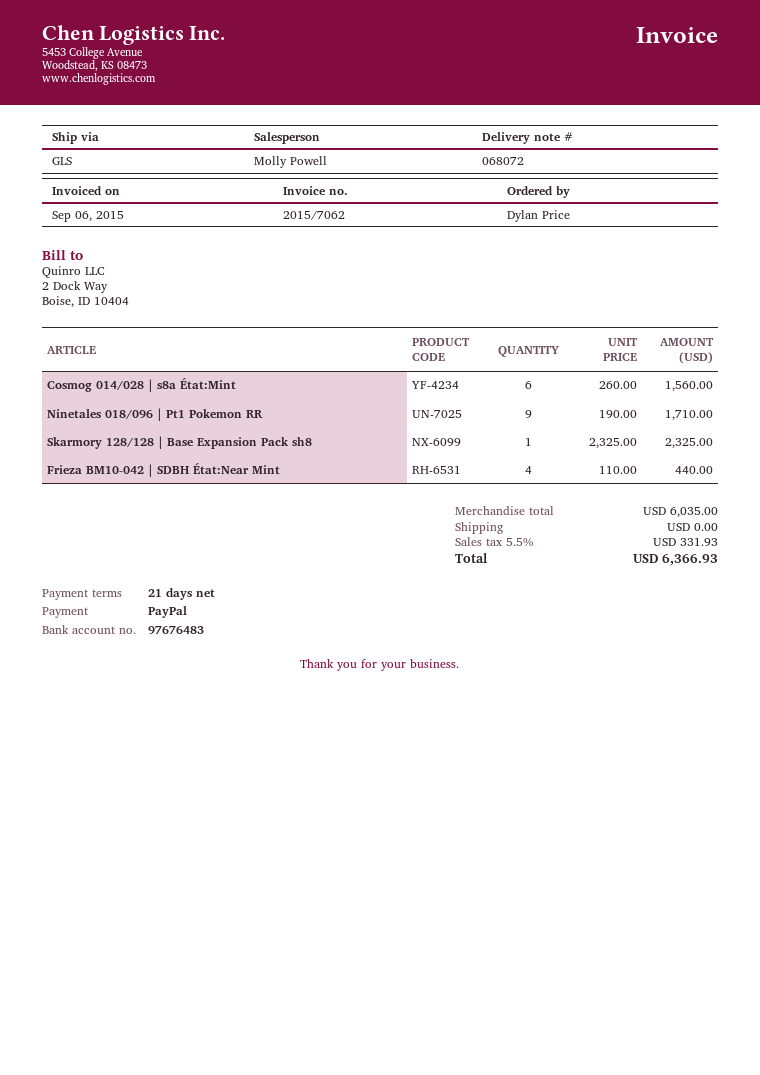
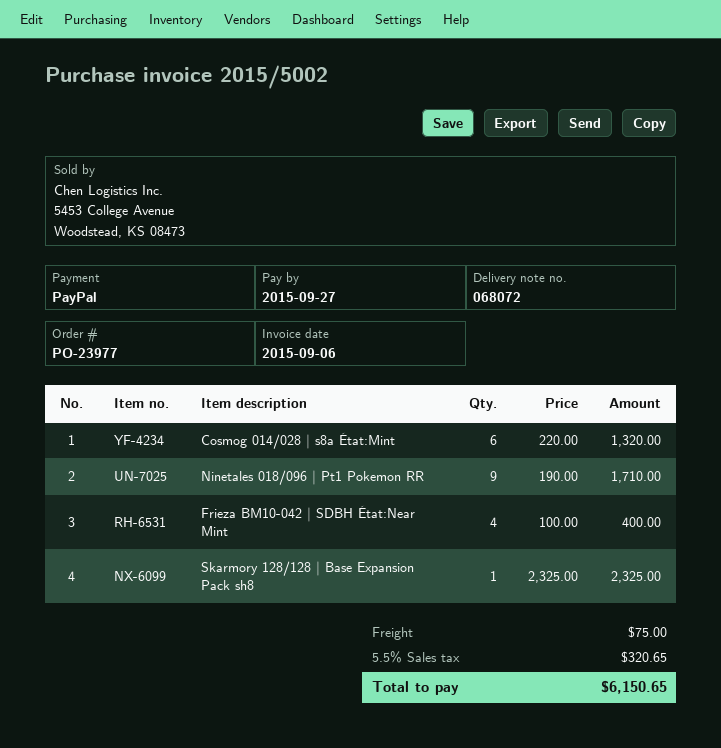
invoice number: 2015/7062 -> 2015/5002
Cosmog 014/028 | s8a État:Mint: 6 x 260.00 = 1560.00 -> 6 x 220.00 = 1320.00
Frieza BM10-042 | SDBH État:Near Mint: 4 x 110.00 = 440.00 -> 4 x 100.00 = 400.00
shipping: 0.00 -> 75.00
tax: 5.5% = 331.93 -> 5.5% = 320.65
total: 6366.93 -> 6150.65

